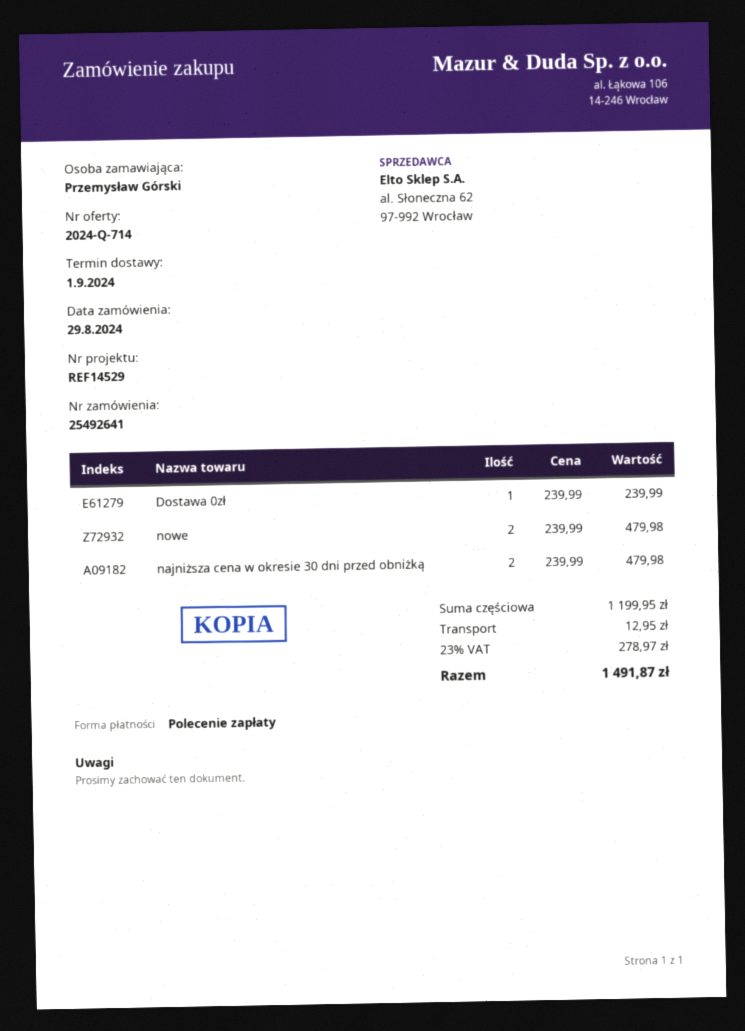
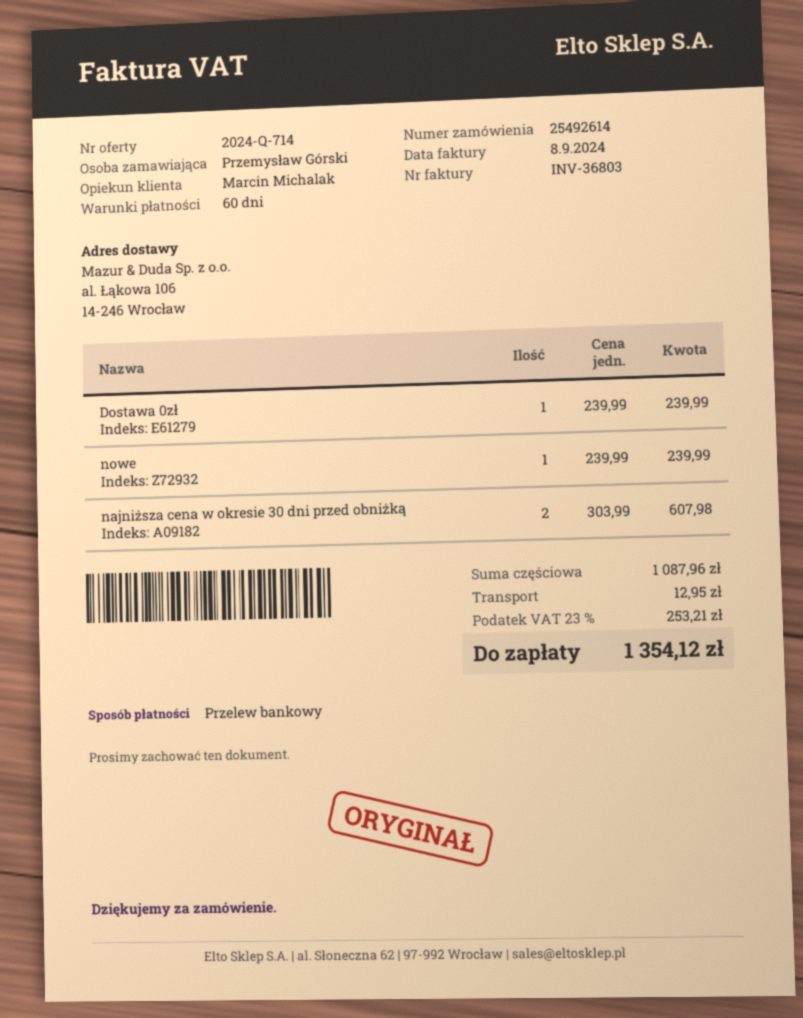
order number: 25492641 -> 25492614
payment method: direct debit -> bank transfer
nowe: 2 x 239.99 = 479.98 -> 1 x 239.99 = 239.99
najniższa cena w okresie 30 dni przed obniżką: 2 x 239.99 = 479.98 -> 2 x 303.99 = 607.98
subtotal: 1199.95 -> 1087.96
tax: 23% = 278.97 -> 23% = 253.21
total: 1491.87 -> 1354.12

